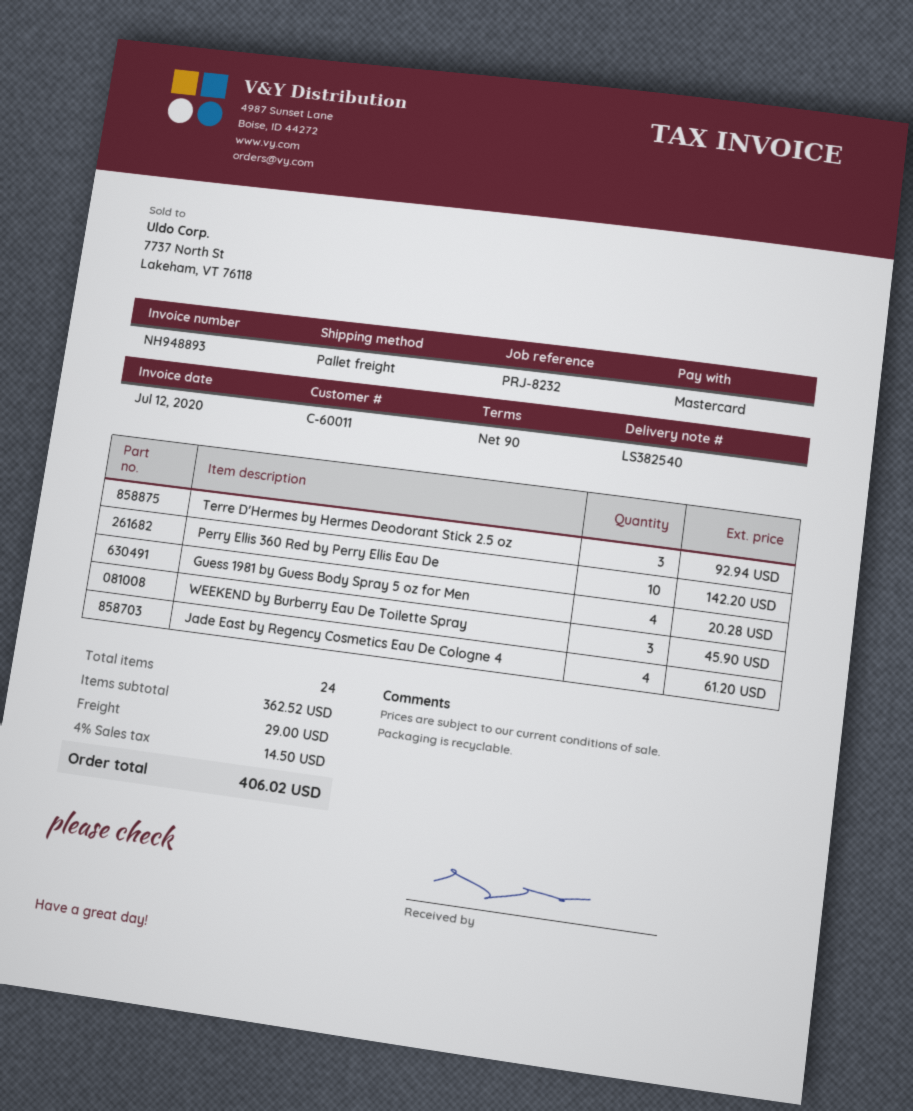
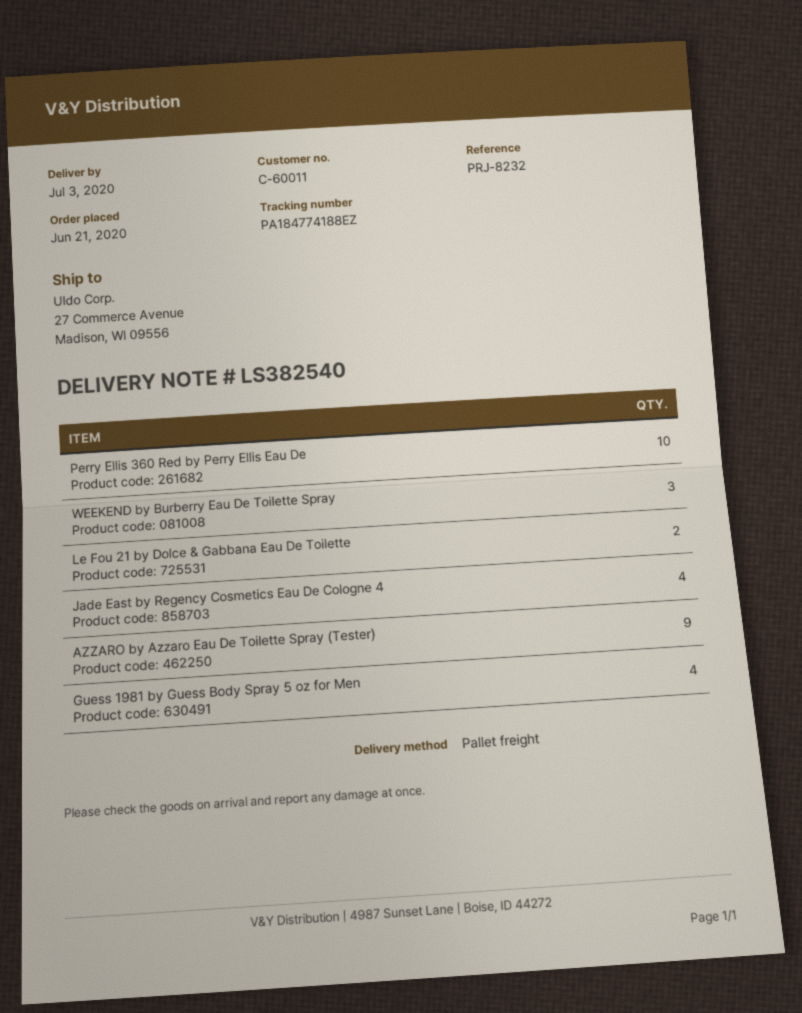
Terre D'Hermes by Hermes Deodorant Stick 2.5 oz: 3 -> none
Le Fou 21 by Dolce & Gabbana Eau De Toilette: none -> 2
AZZARO by Azzaro Eau De Toilette Spray (Tester): none -> 9

